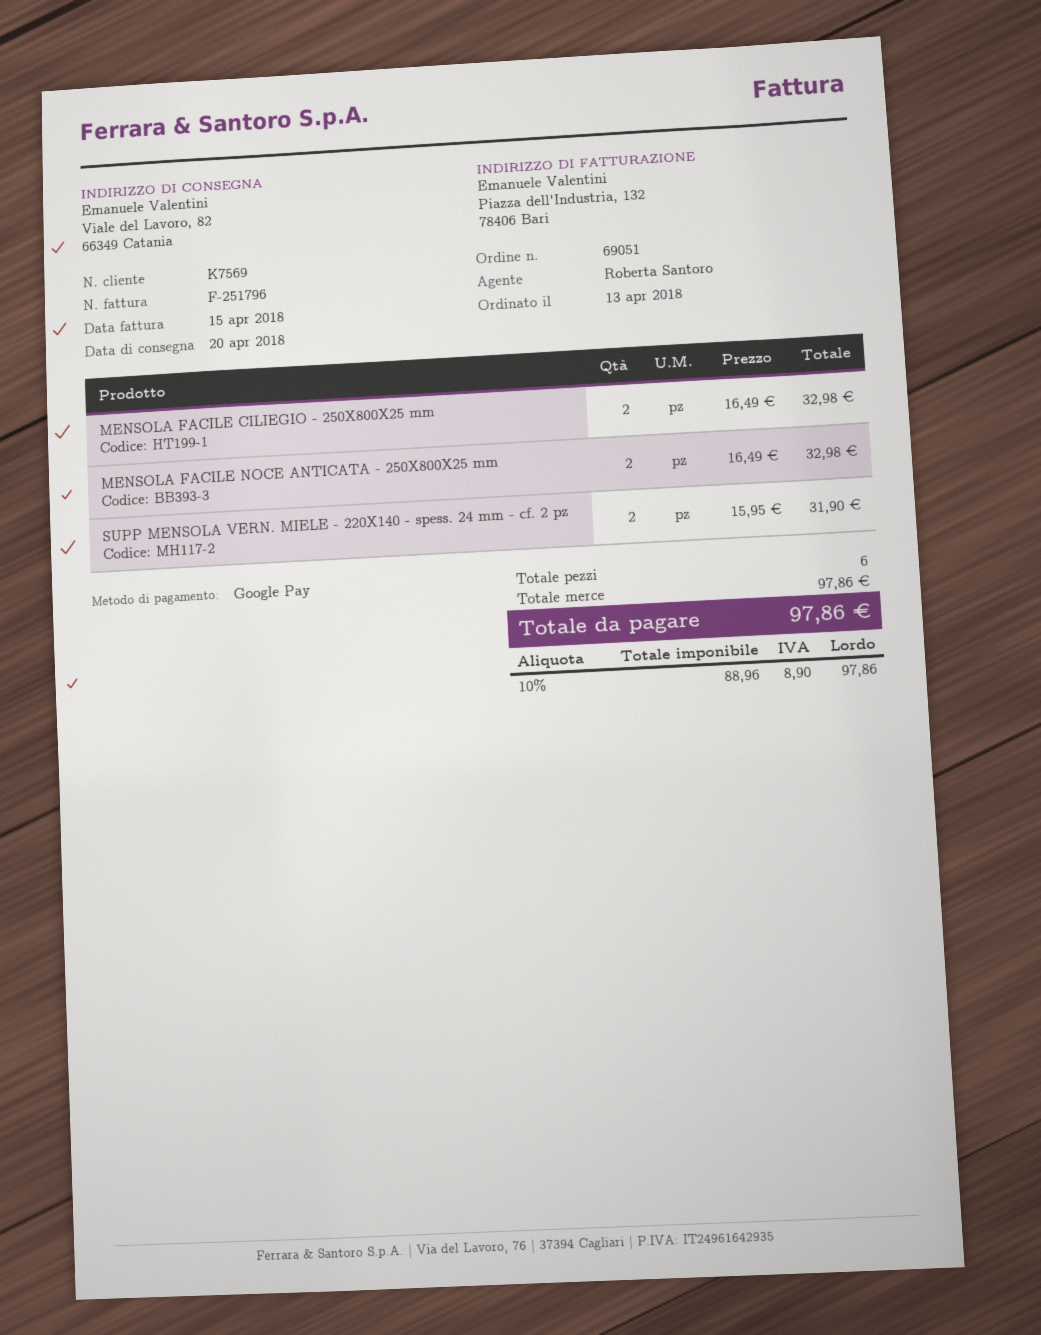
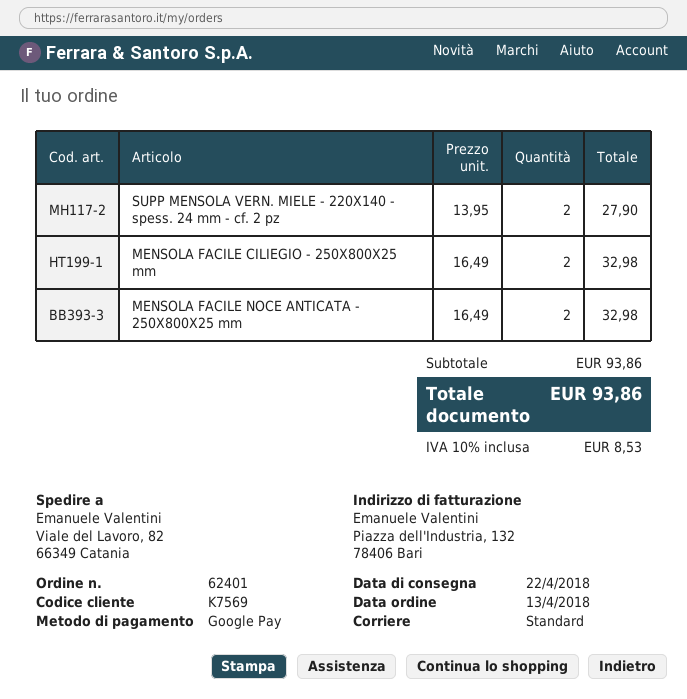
order number: 69051 -> 62401
delivery date: 2018-04-20 -> 2018-04-22
SUPP MENSOLA VERN. MIELE - 220X140 - spess. 24 mm - cf. 2 pz: 2 x 15.95 = 31.90 -> 2 x 13.95 = 27.90
subtotal: 97.86 -> 93.86
tax: 10% = 8.90 -> 10% = 8.53
total: 97.86 -> 93.86

